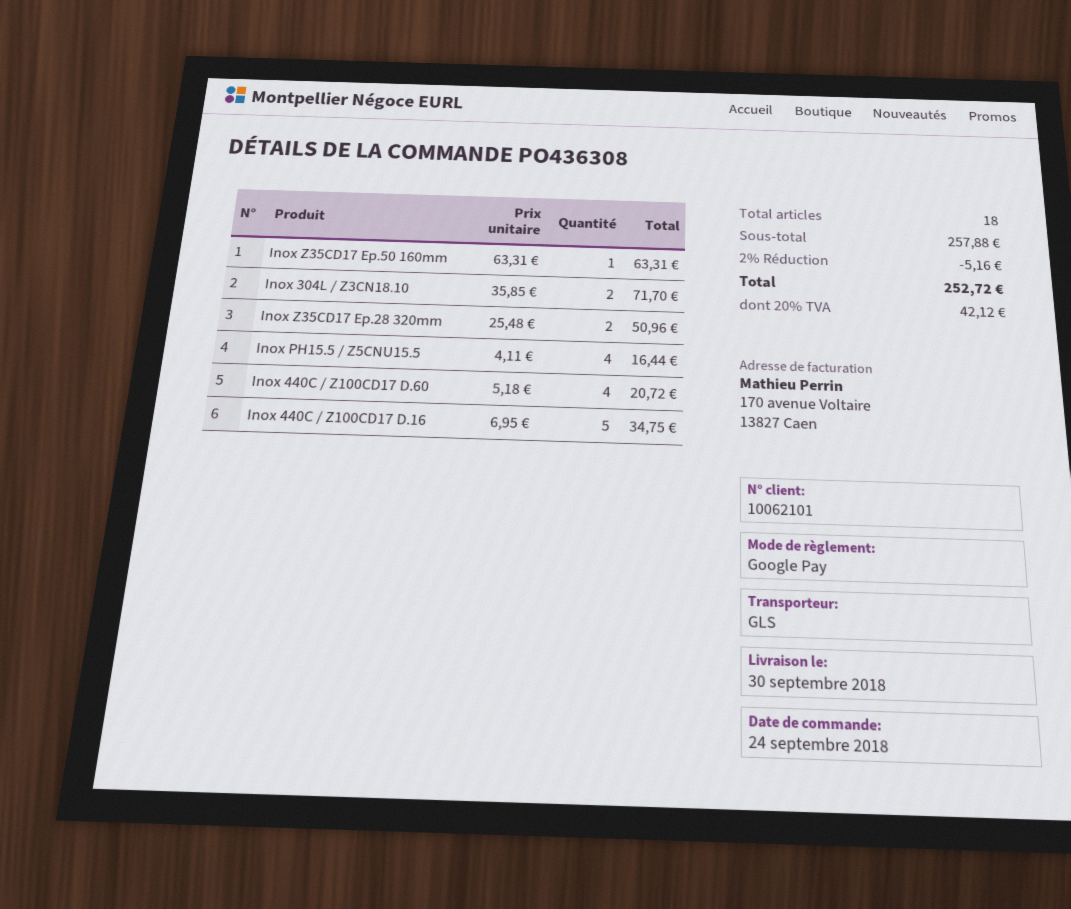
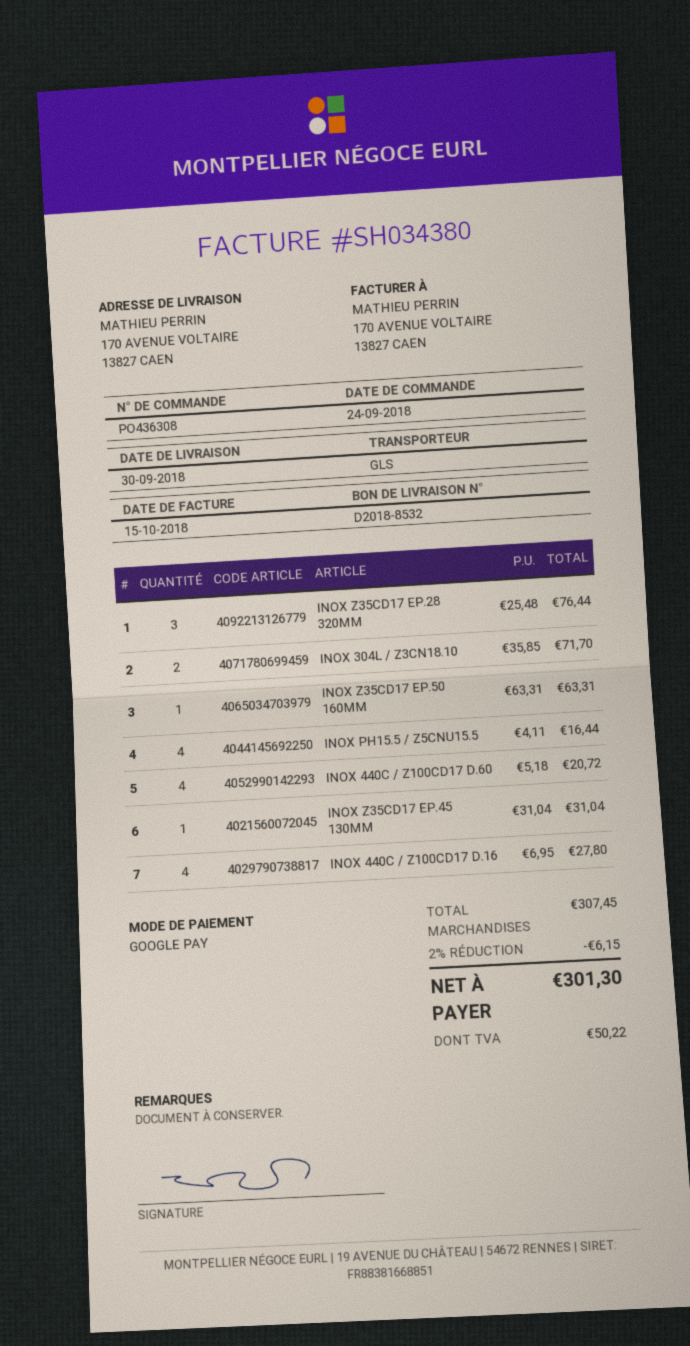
Inox Z35CD17 Ep.28 320mm: 2 x 25.48 = 50.96 -> 3 x 25.48 = 76.44
Inox 440C / Z100CD17 D.16: 5 x 6.95 = 34.75 -> 4 x 6.95 = 27.80
INOX Z35CD17 EP.45 130MM: none -> 1 x 31.04 = 31.04
subtotal: 257.88 -> 307.45
discount: 2% = 5.16 -> 2% = 6.15
tax: 42.12 -> 50.22
total: 252.72 -> 301.30

